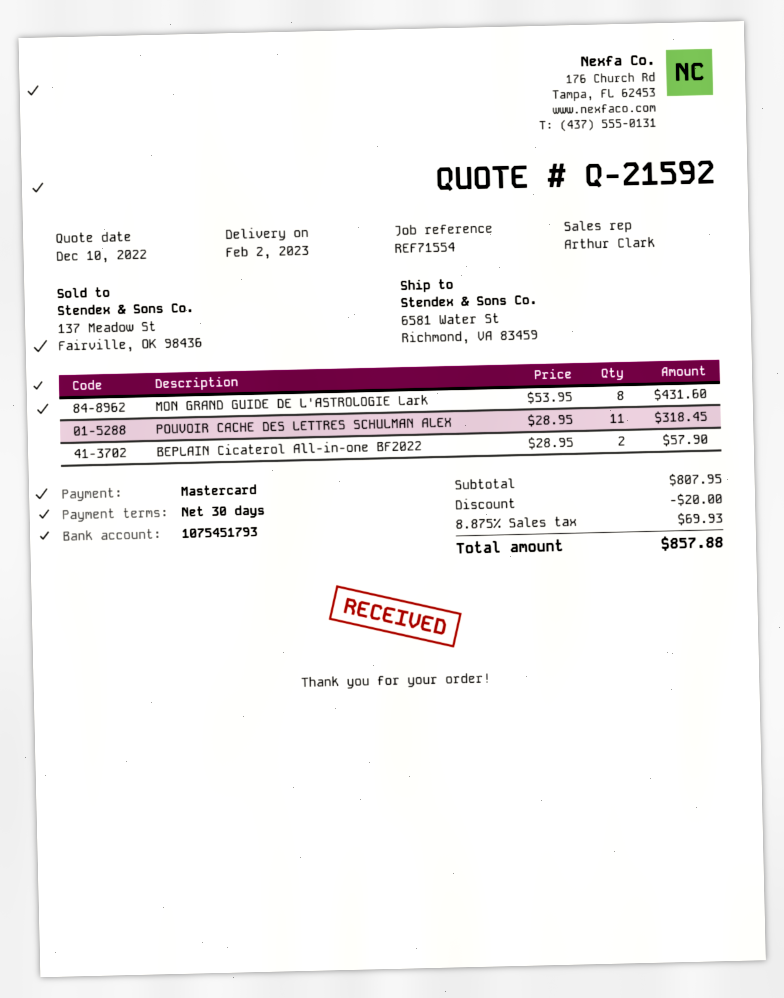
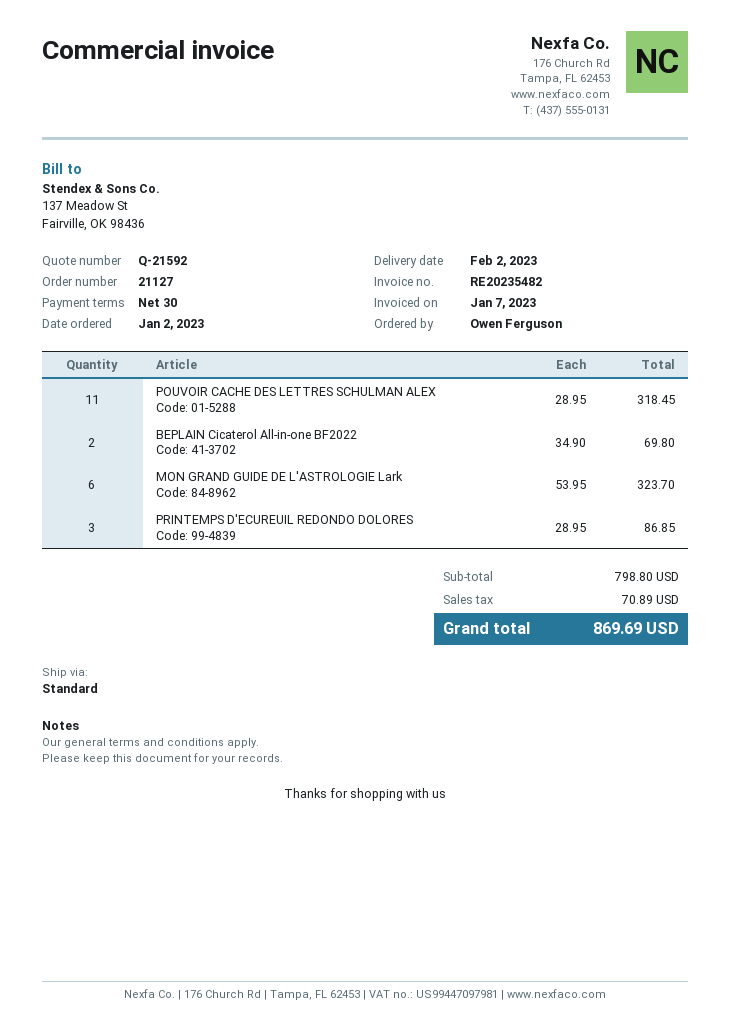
MON GRAND GUIDE DE L'ASTROLOGIE Lark: 8 x 53.95 = 431.60 -> 6 x 53.95 = 323.70
BEPLAIN Cicaterol All-in-one BF2022: 2 x 28.95 = 57.90 -> 2 x 34.90 = 69.80
PRINTEMPS D'ECUREUIL REDONDO DOLORES: none -> 3 x 28.95 = 86.85
subtotal: 807.95 -> 798.80
discount: 20.00 -> none
tax: 69.93 -> 70.89
total: 857.88 -> 869.69

